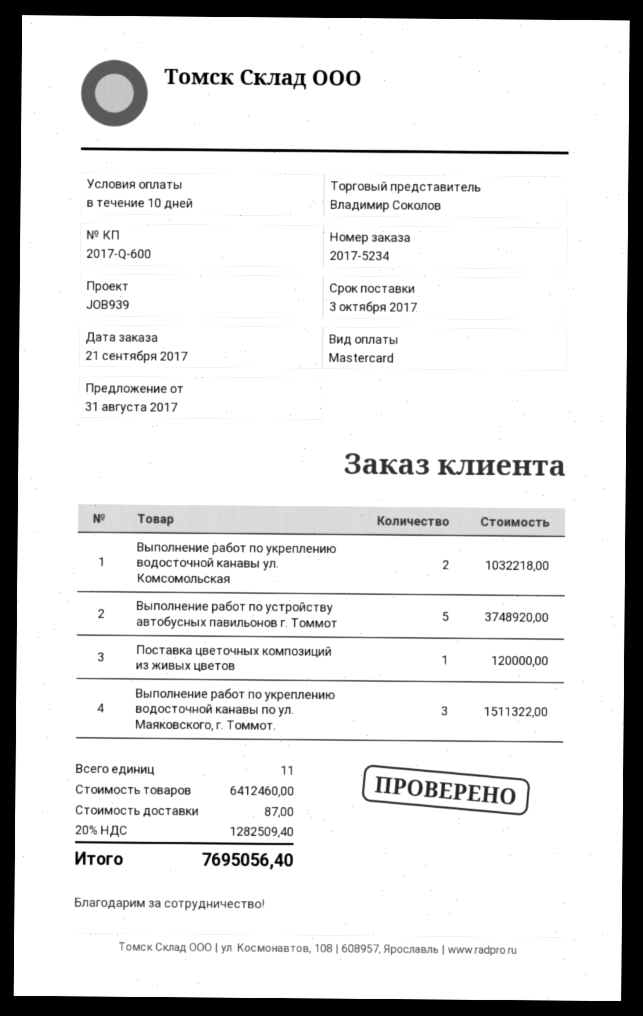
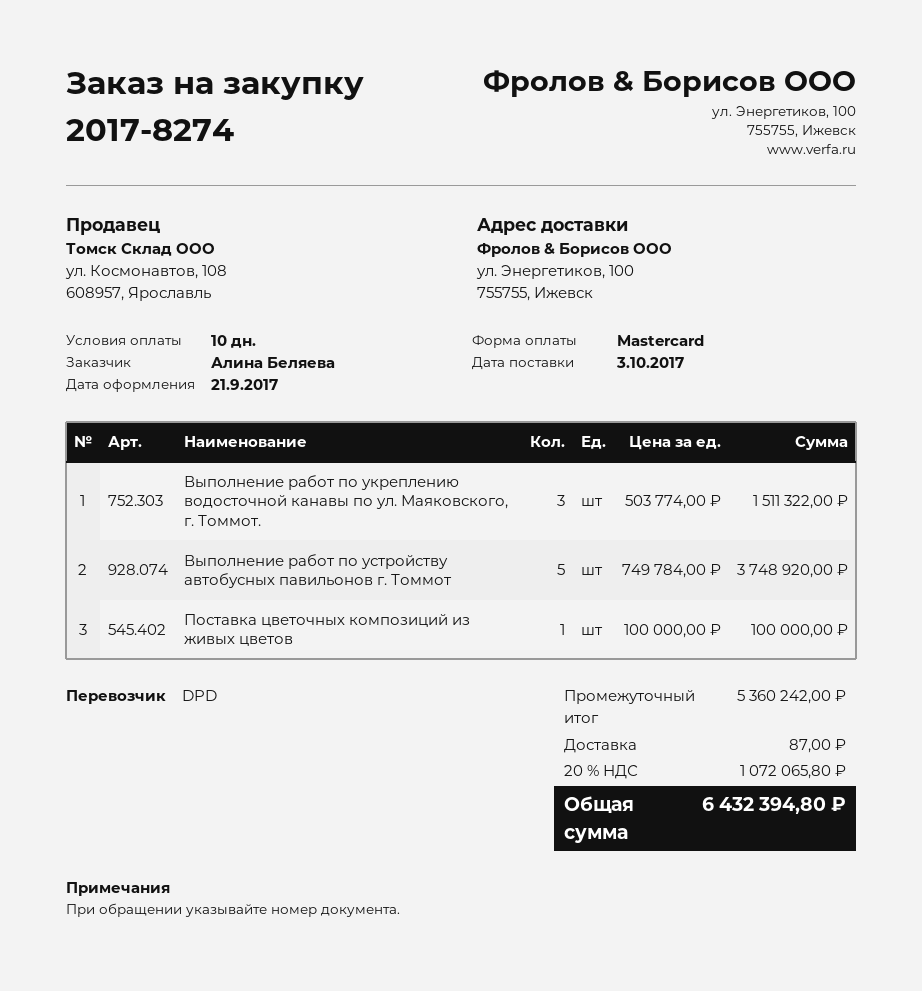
order number: 2017-5234 -> 2017-8274
Выполнение работ по укреплению водосточной канавы ул. Комсомольская: 2 for 1032218.00 -> none
Поставка цветочных композиций из живых цветов: 1 for 120000.00 -> 1 for 100000.00
subtotal: 6412460.00 -> 5360242.00
tax: 20% = 1282509.40 -> 20% = 1072065.80
total: 7695056.40 -> 6432394.80

